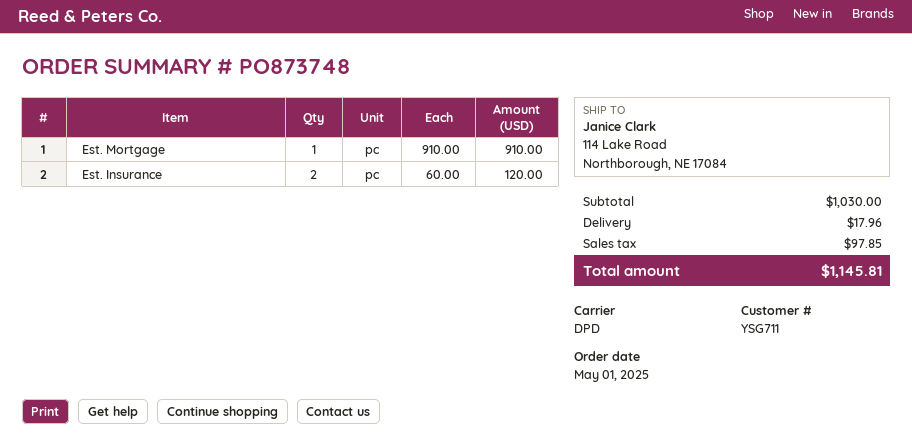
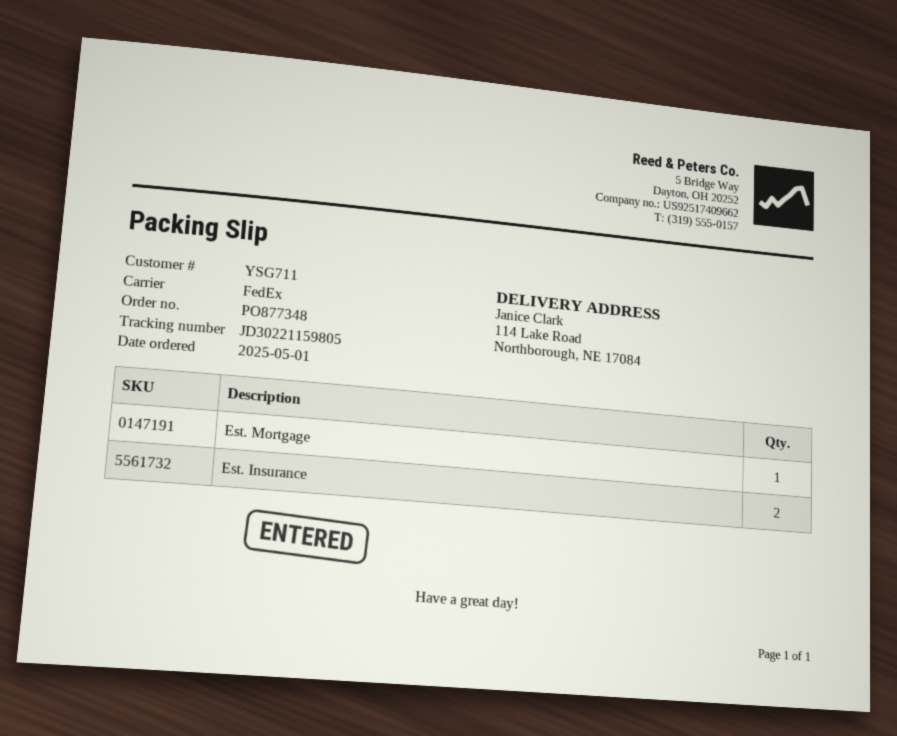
order number: PO873748 -> PO877348
shipping method: DPD -> FedEx

